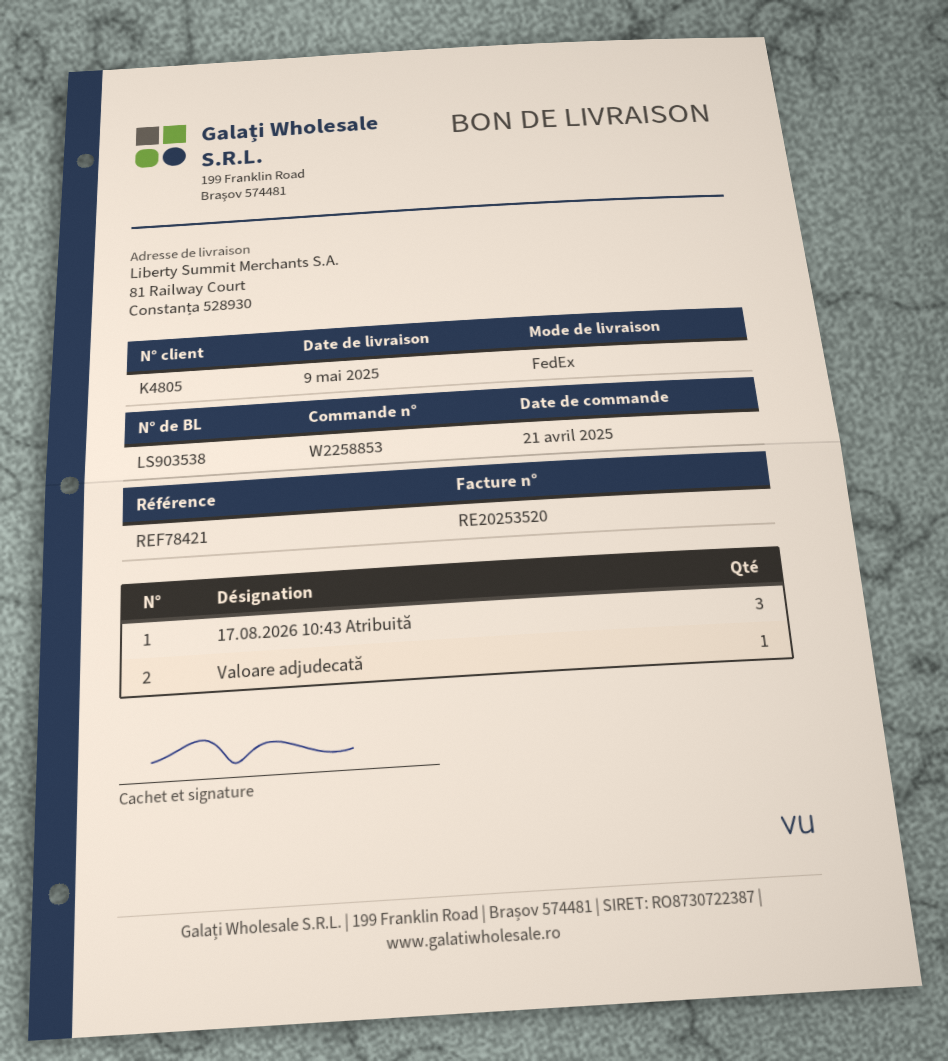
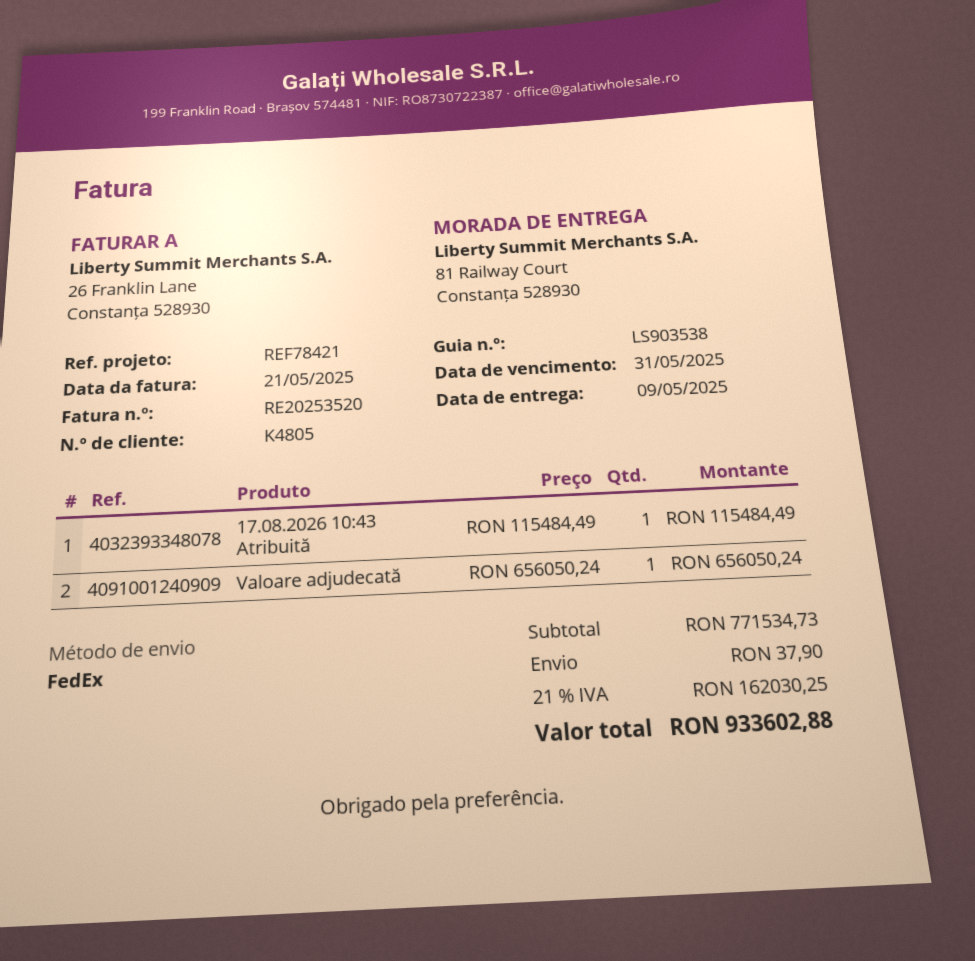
17.08.2026 10:43 Atribuită: 3 -> 1

